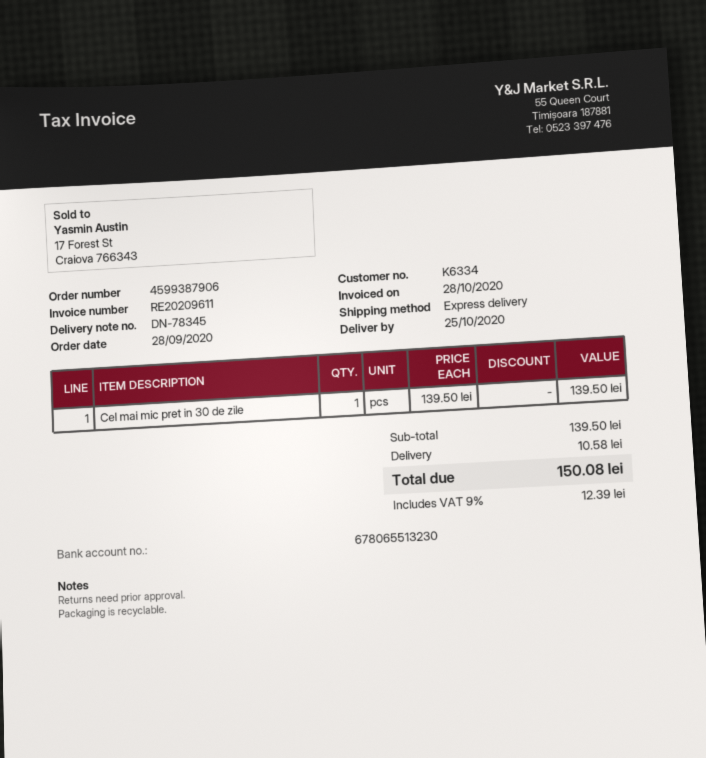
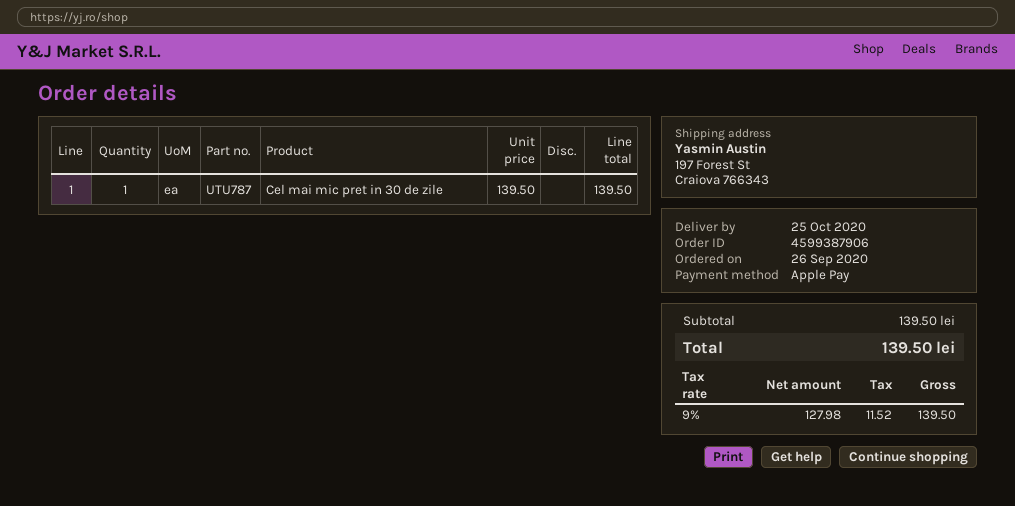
order date: 2020-09-28 -> 2020-09-26
shipping: 10.58 -> none
tax: 9% = 12.39 -> 9% = 11.52
total: 150.08 -> 139.50

